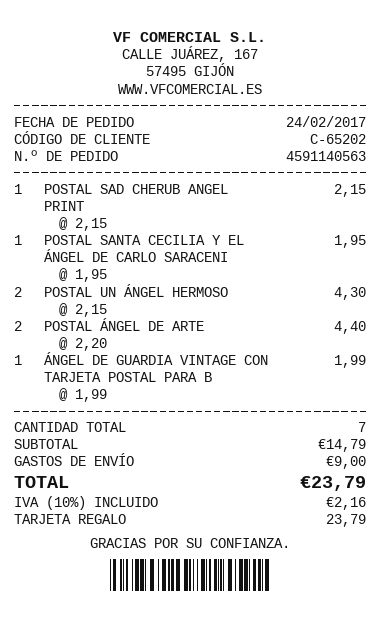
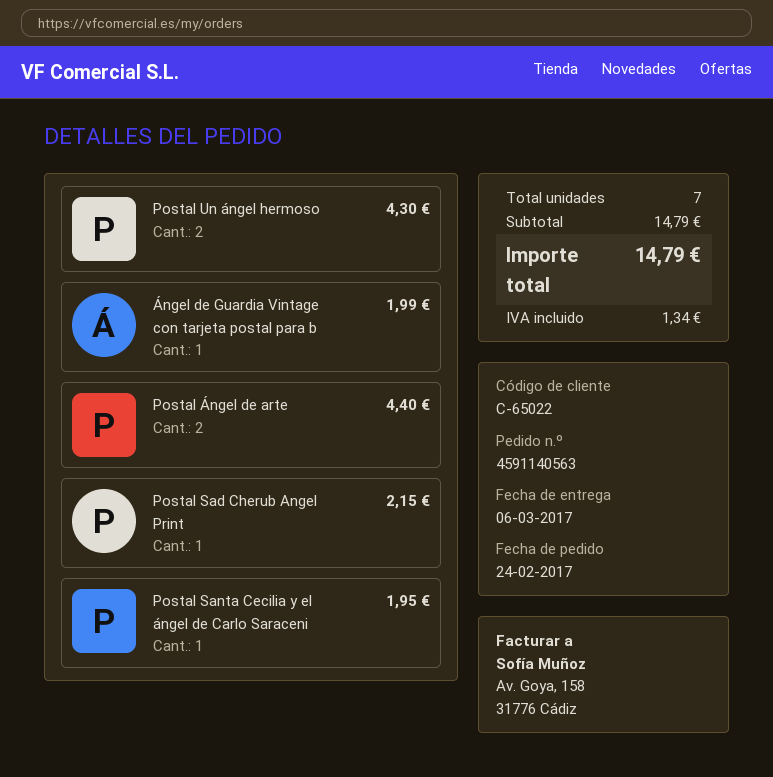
customer number: C-65202 -> C-65022
shipping: 9.00 -> none
tax: 2.16 -> 1.34
total: 23.79 -> 14.79

